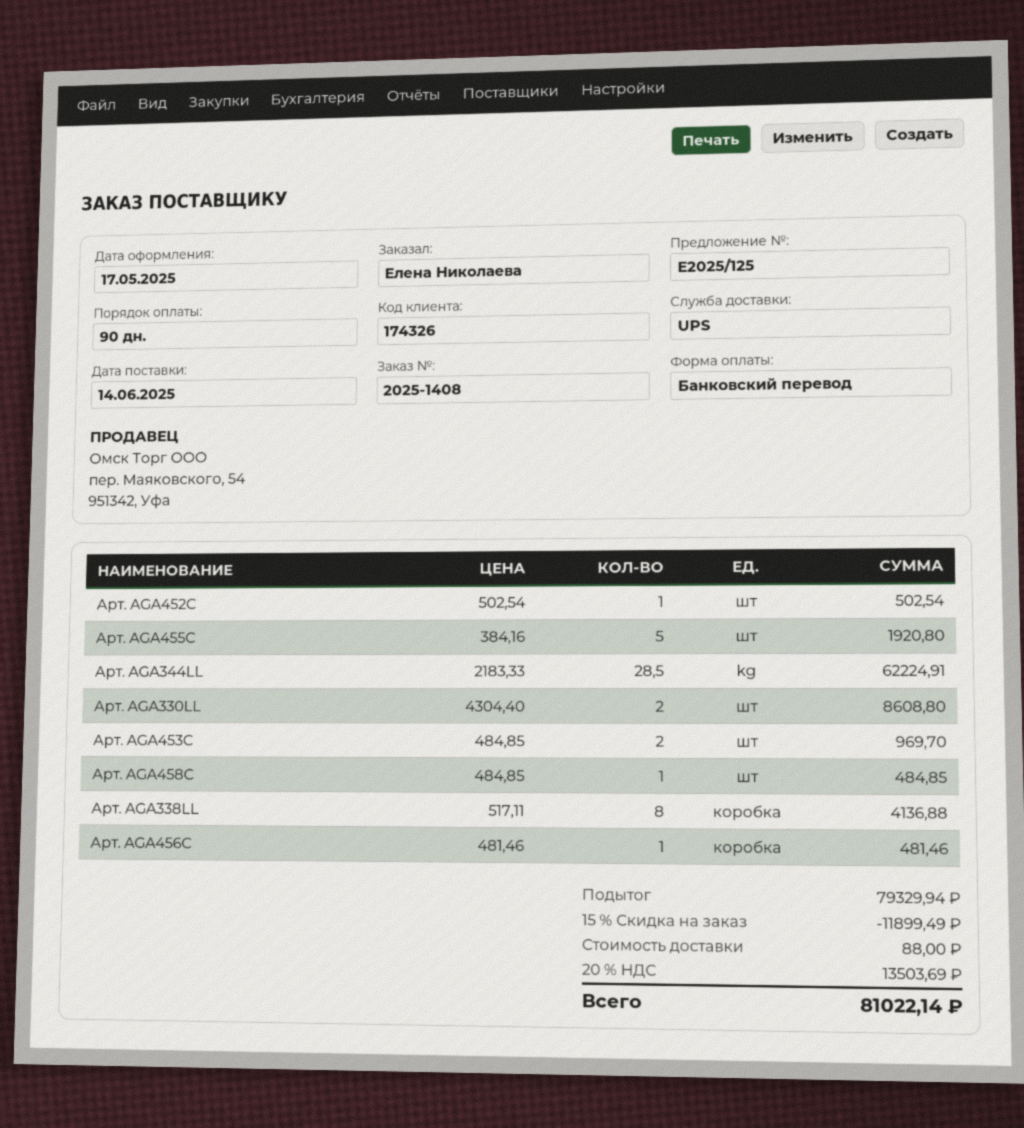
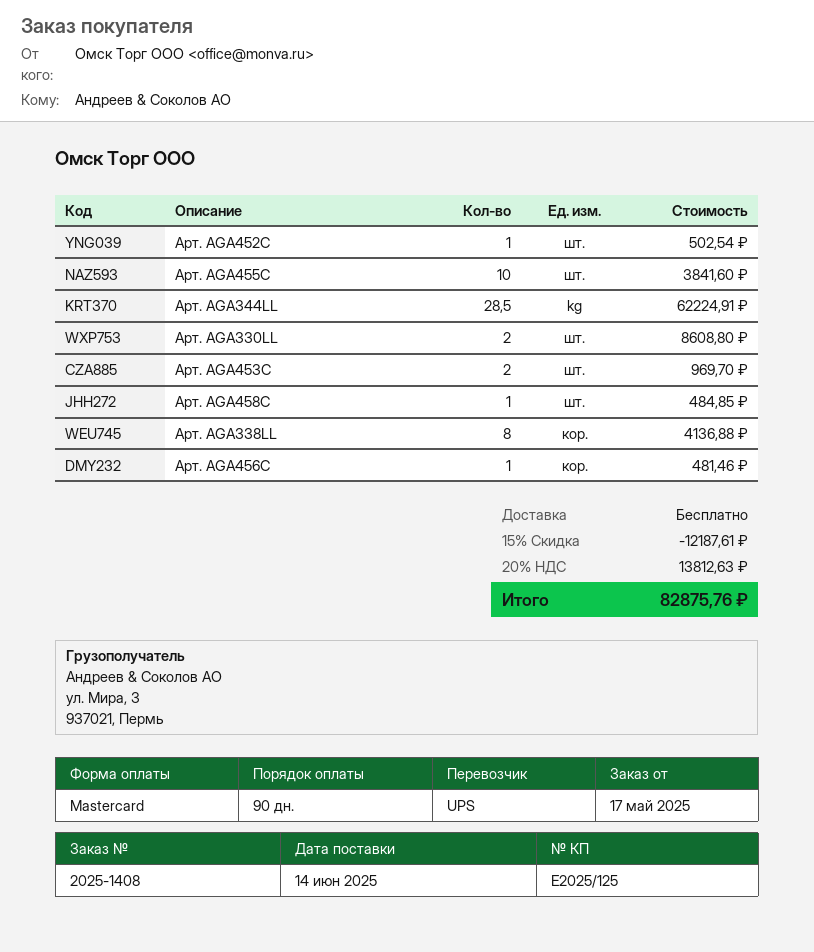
payment method: bank transfer -> Mastercard
Арт. AGA455C: 5 for 1920.80 -> 10 for 3841.60
discount: 15% = 11899.49 -> 15% = 12187.61
shipping: 88.00 -> 0.00
tax: 20% = 13503.69 -> 20% = 13812.63
total: 81022.14 -> 82875.76

